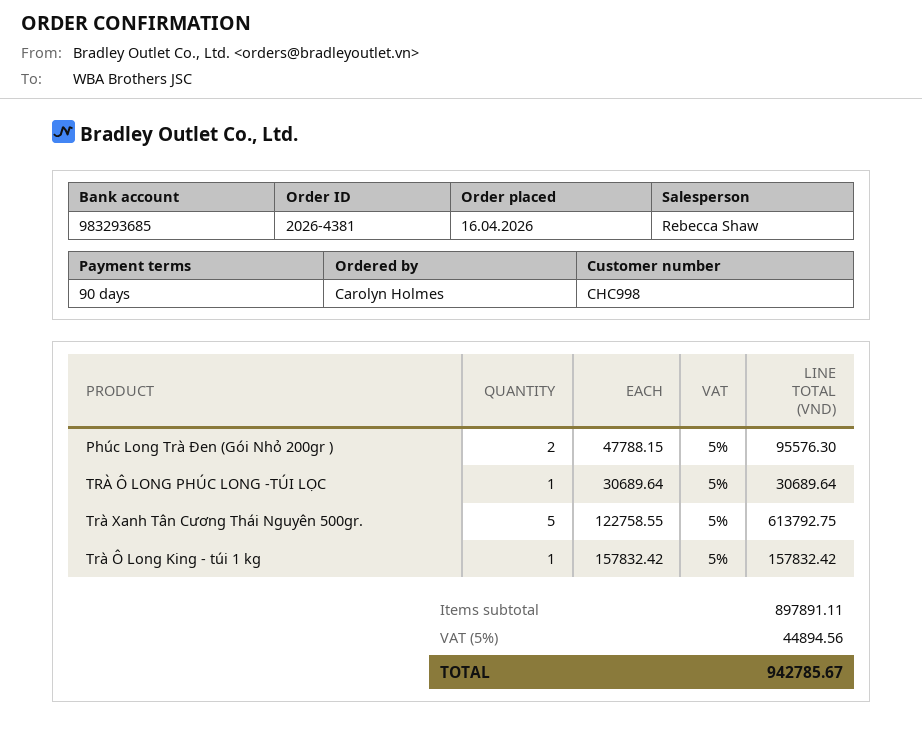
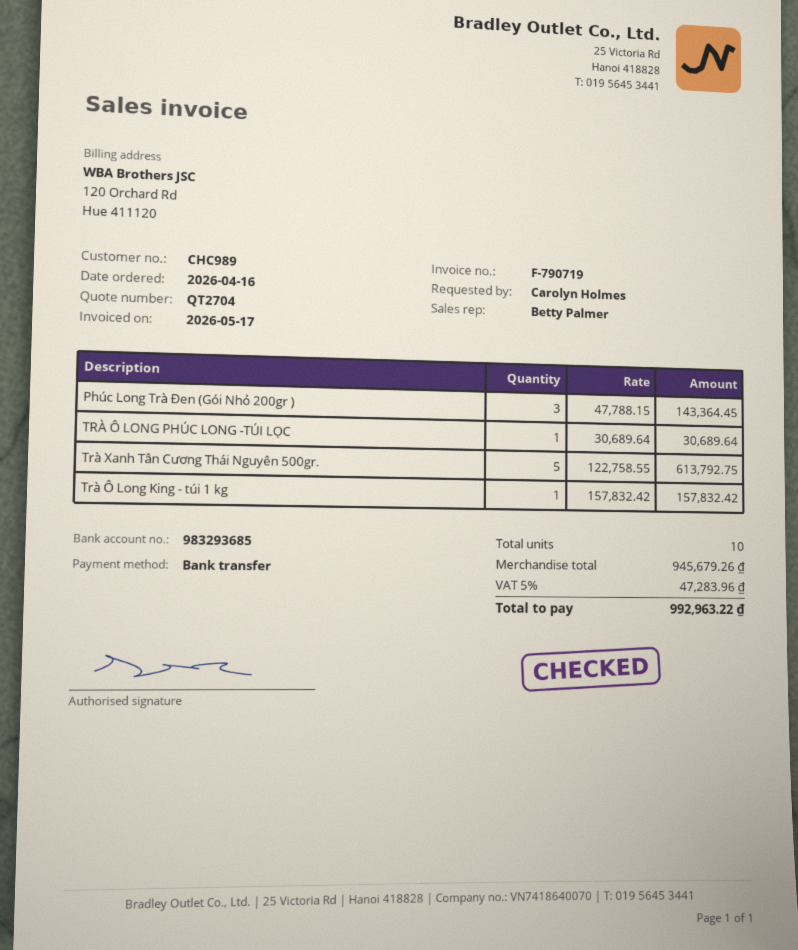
customer number: CHC998 -> CHC989
sales rep: Rebecca Shaw -> Betty Palmer
Phúc Long Trà Đen (Gói Nhỏ 200gr ): 2 x 47788.15 = 95576.30 -> 3 x 47788.15 = 143364.45
subtotal: 897891.11 -> 945679.26
tax: 5% = 44894.56 -> 5% = 47283.96
total: 942785.67 -> 992963.22

